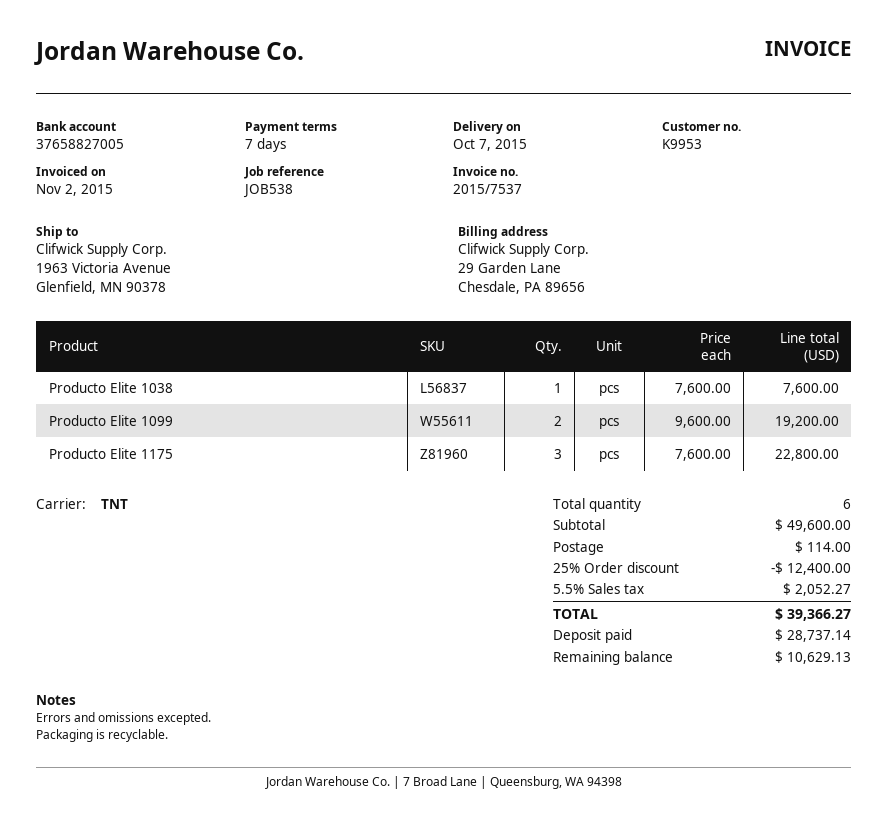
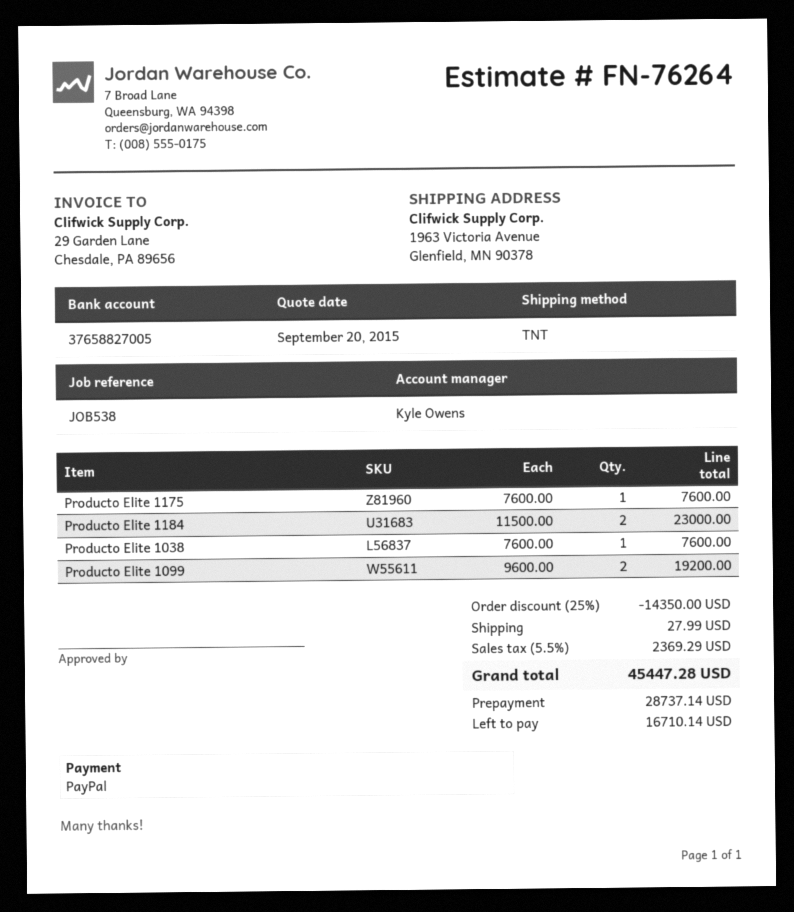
Producto Elite 1175: 3 x 7600.00 = 22800.00 -> 1 x 7600.00 = 7600.00
Producto Elite 1184: none -> 2 x 11500.00 = 23000.00
discount: 25% = 12400.00 -> 25% = 14350.00
shipping: 114.00 -> 27.99
tax: 5.5% = 2052.27 -> 5.5% = 2369.29
total: 39366.27 -> 45447.28
balance: 10629.13 -> 16710.14

